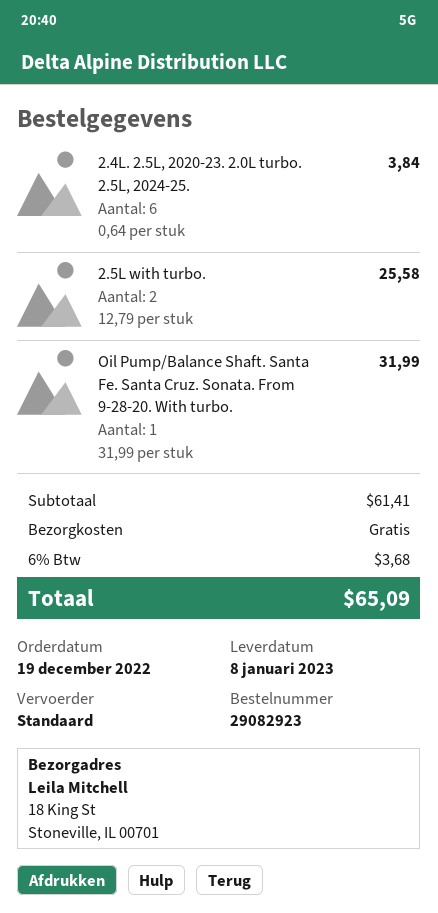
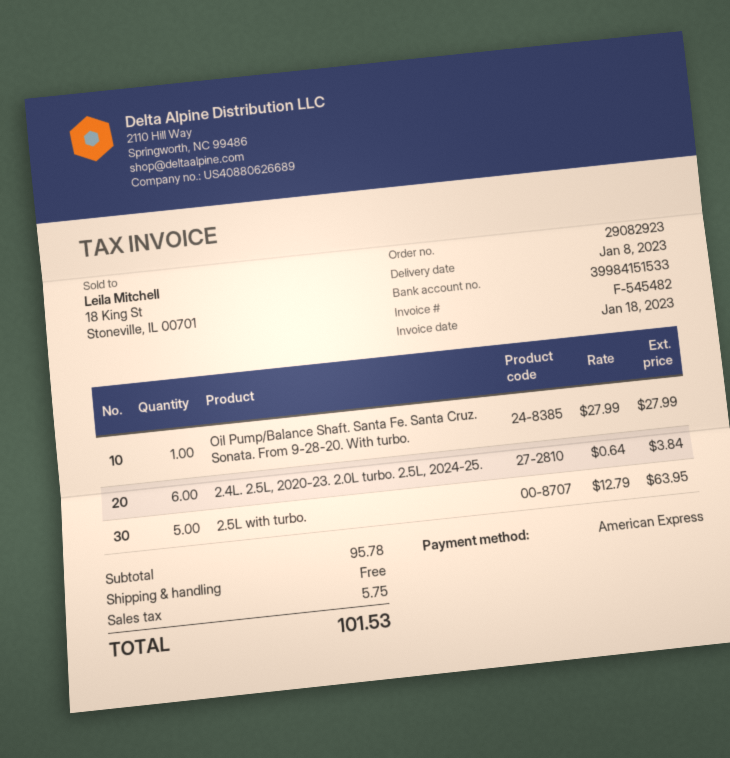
2.5L with turbo.: 2 x 12.79 = 25.58 -> 5 x 12.79 = 63.95
Oil Pump/Balance Shaft. Santa Fe. Santa Cruz. Sonata. From 9-28-20. With turbo.: 1 x 31.99 = 31.99 -> 1 x 27.99 = 27.99
subtotal: 61.41 -> 95.78
tax: 3.68 -> 5.75
total: 65.09 -> 101.53

